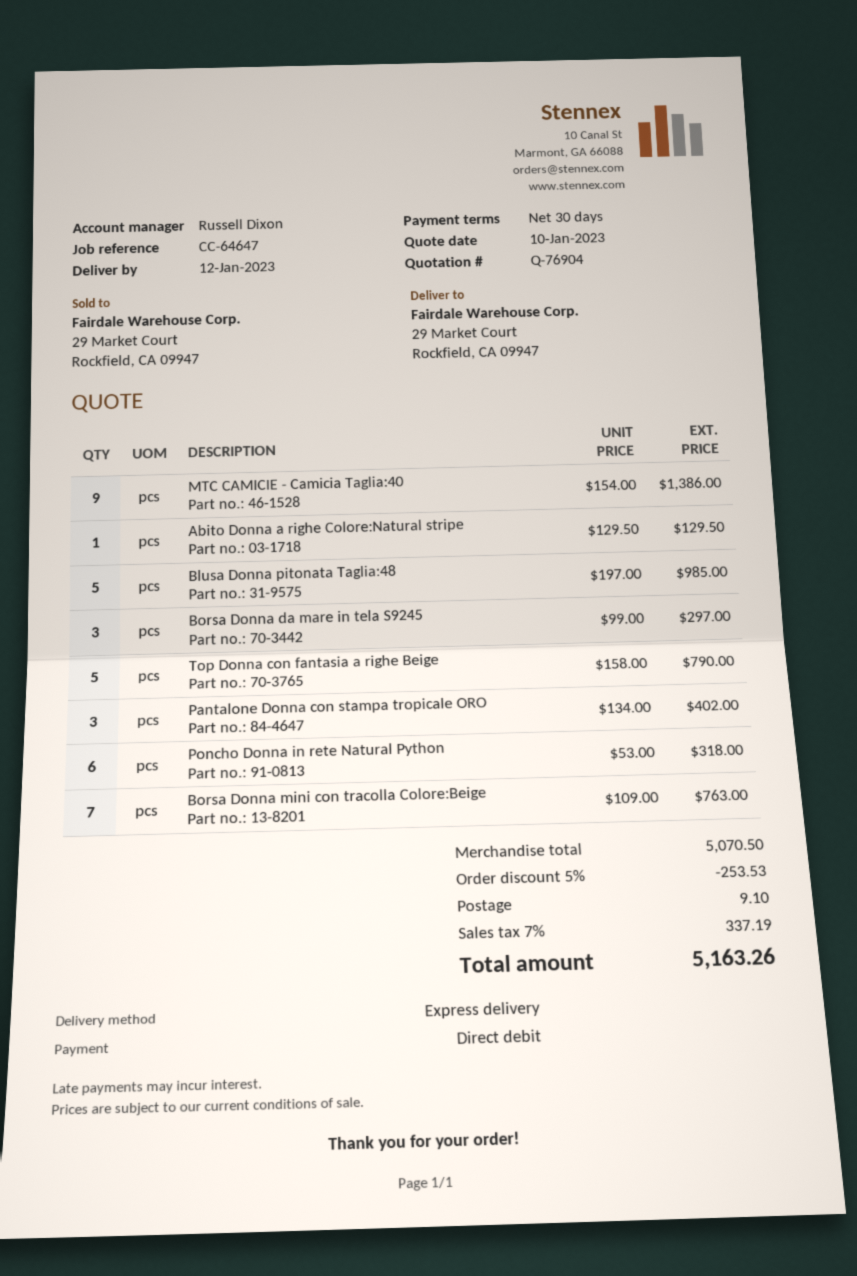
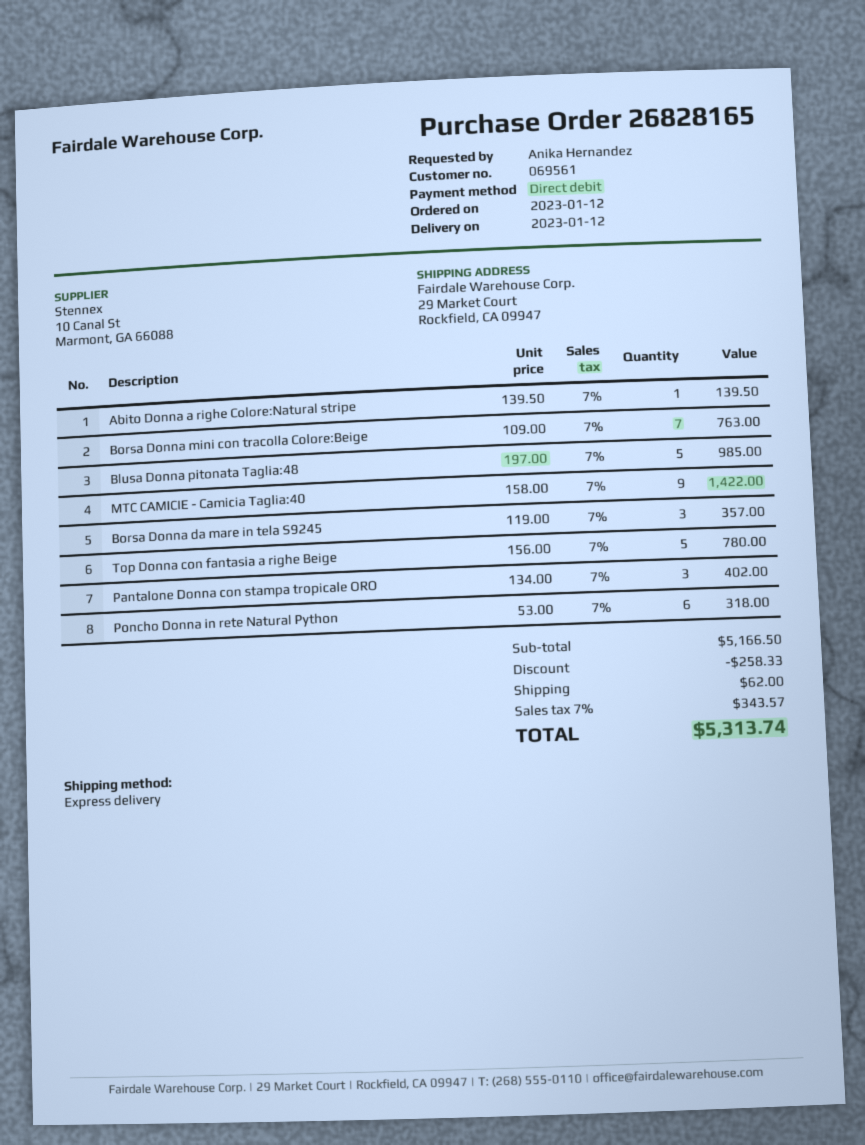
MTC CAMICIE - Camicia Taglia:40: 9 x 154.00 = 1386.00 -> 9 x 158.00 = 1422.00
Abito Donna a righe Colore:Natural stripe: 1 x 129.50 = 129.50 -> 1 x 139.50 = 139.50
Borsa Donna da mare in tela S9245: 3 x 99.00 = 297.00 -> 3 x 119.00 = 357.00
Top Donna con fantasia a righe Beige: 5 x 158.00 = 790.00 -> 5 x 156.00 = 780.00
subtotal: 5070.50 -> 5166.50
discount: 253.53 -> 258.33
shipping: 9.10 -> 62.00
tax: 7% = 337.19 -> 7% = 343.57
total: 5163.26 -> 5313.74

